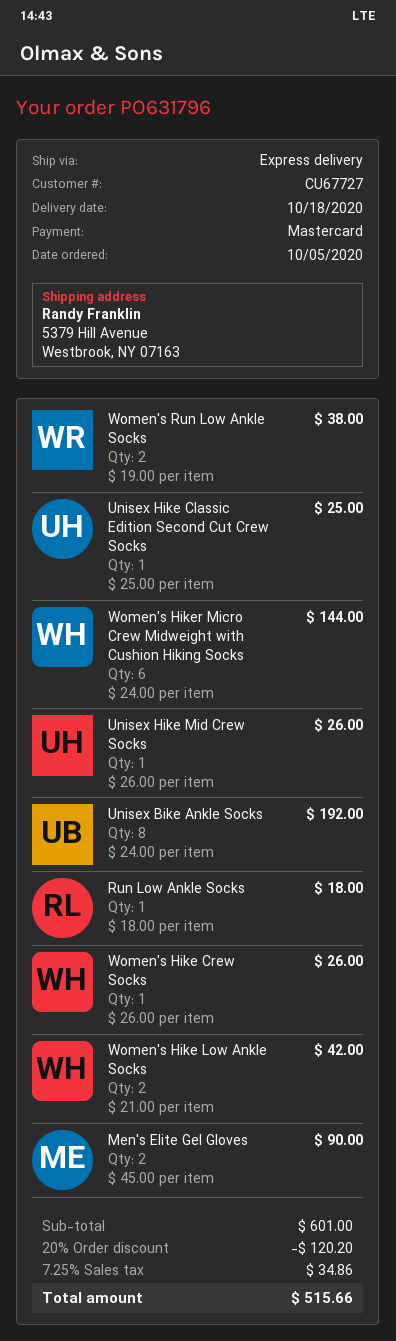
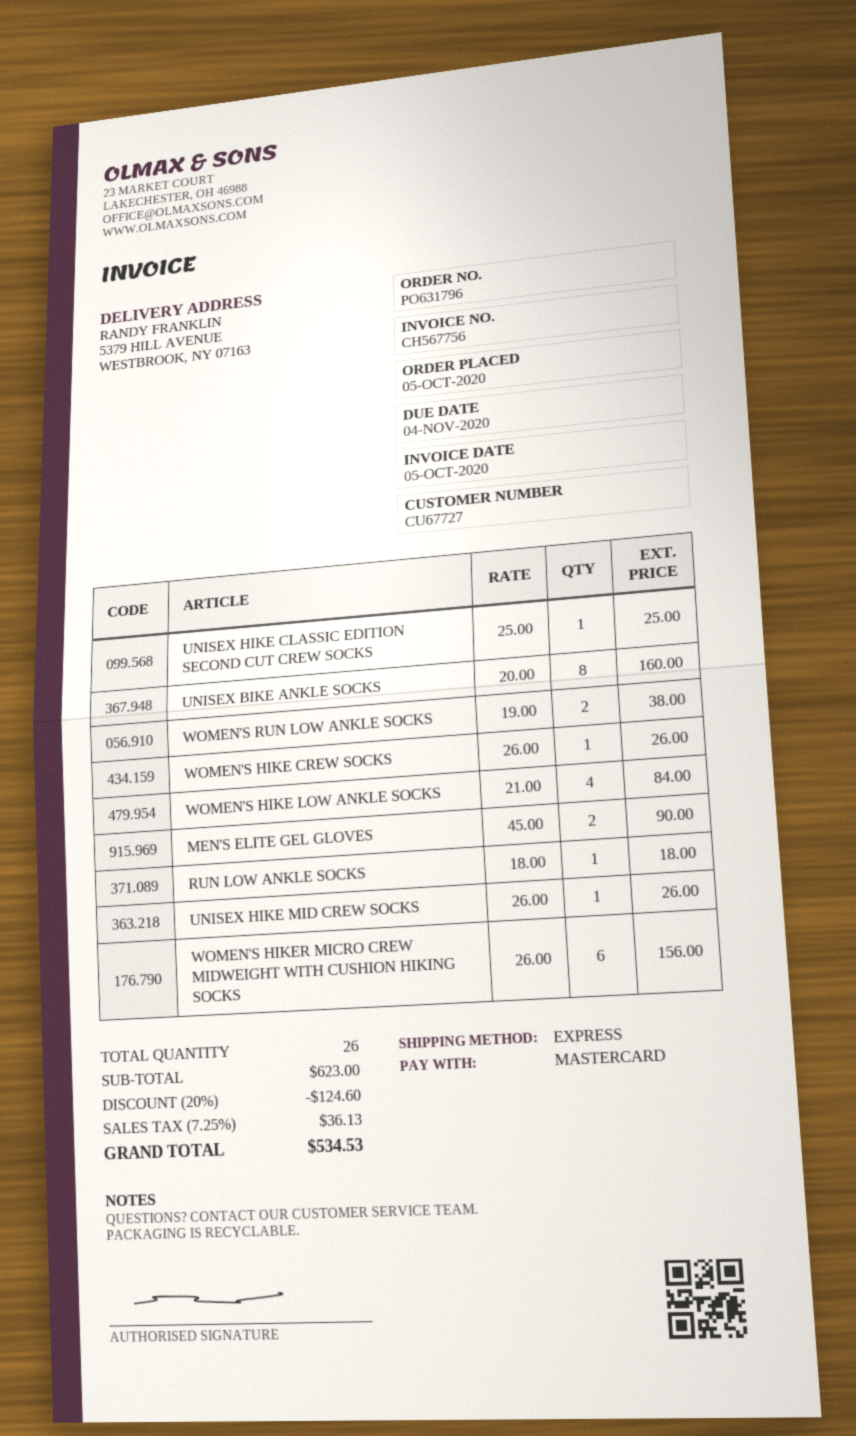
Women's Hiker Micro Crew Midweight with Cushion Hiking Socks: 6 x 24.00 = 144.00 -> 6 x 26.00 = 156.00
Unisex Bike Ankle Socks: 8 x 24.00 = 192.00 -> 8 x 20.00 = 160.00
Women's Hike Low Ankle Socks: 2 x 21.00 = 42.00 -> 4 x 21.00 = 84.00
subtotal: 601.00 -> 623.00
discount: 20% = 120.20 -> 20% = 124.60
tax: 7.25% = 34.86 -> 7.25% = 36.13
total: 515.66 -> 534.53

